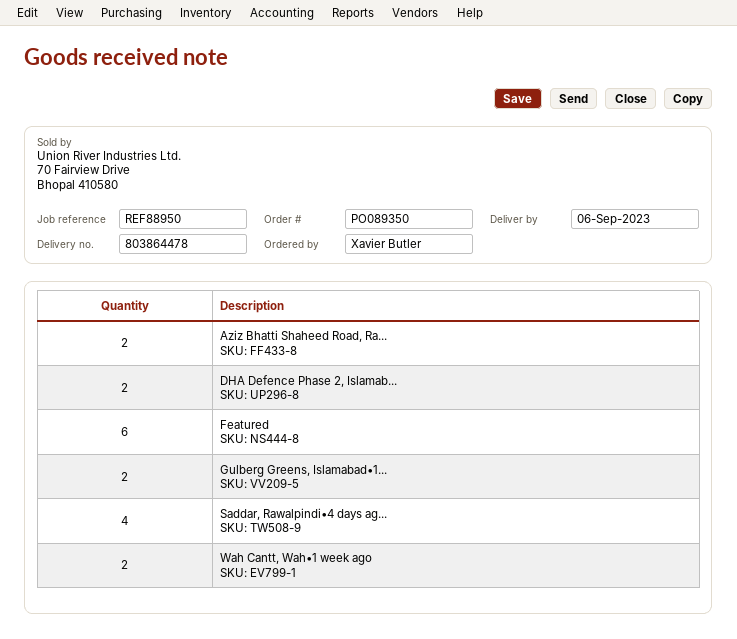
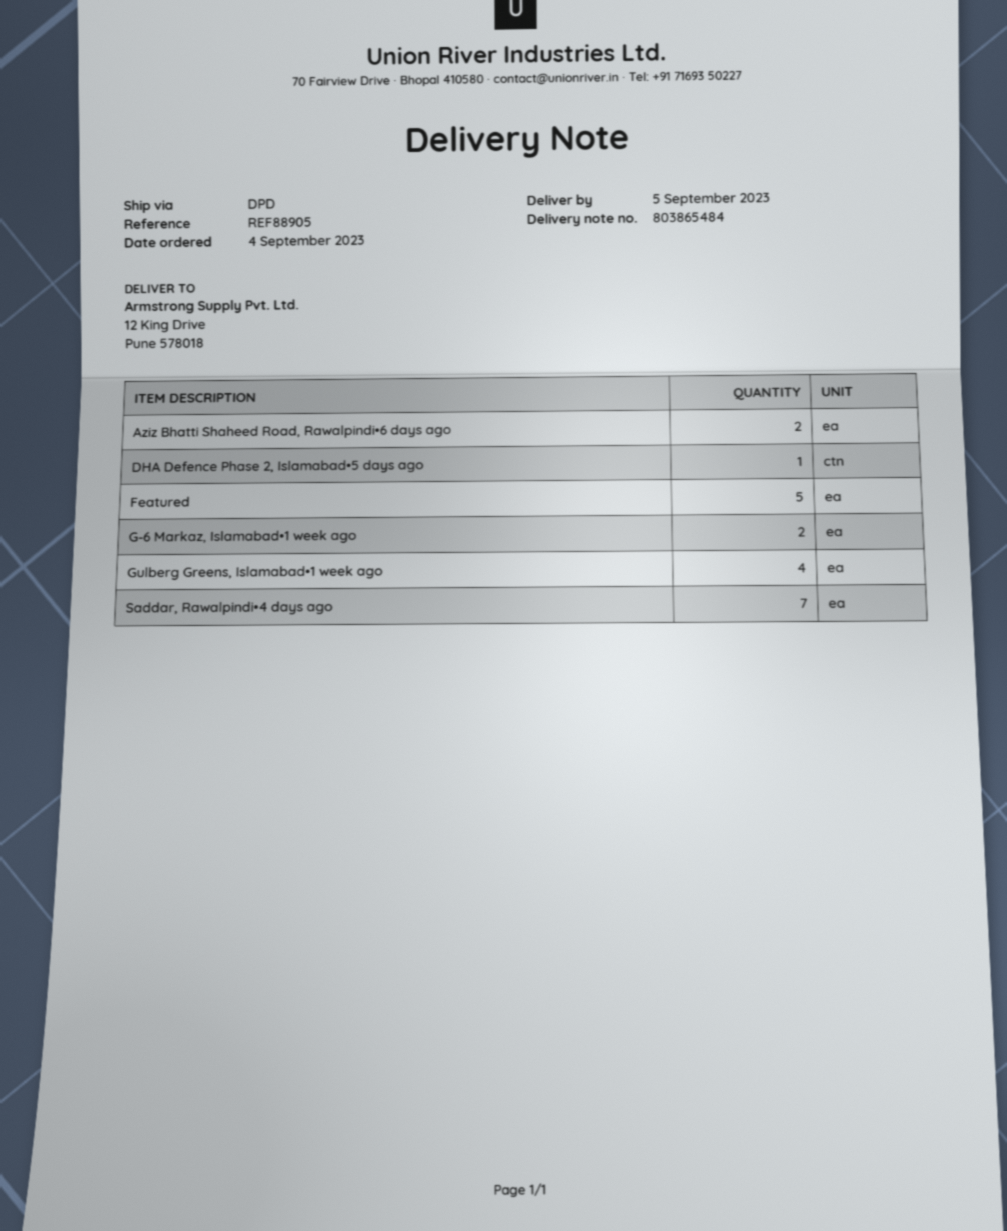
delivery note number: 803864478 -> 803865484
delivery date: 2023-09-06 -> 2023-09-05
reference: REF88950 -> REF88905
DHA Defence Phase 2, Islamab...: 2 -> 1
Featured: 6 -> 5
Gulberg Greens, Islamabad•1...: 2 -> 4
Saddar, Rawalpindi•4 days ag...: 4 -> 7
Wah Cantt, Wah•1 week ago: 2 -> none
G-6 Markaz, Islamabad•1 week ago: none -> 2

